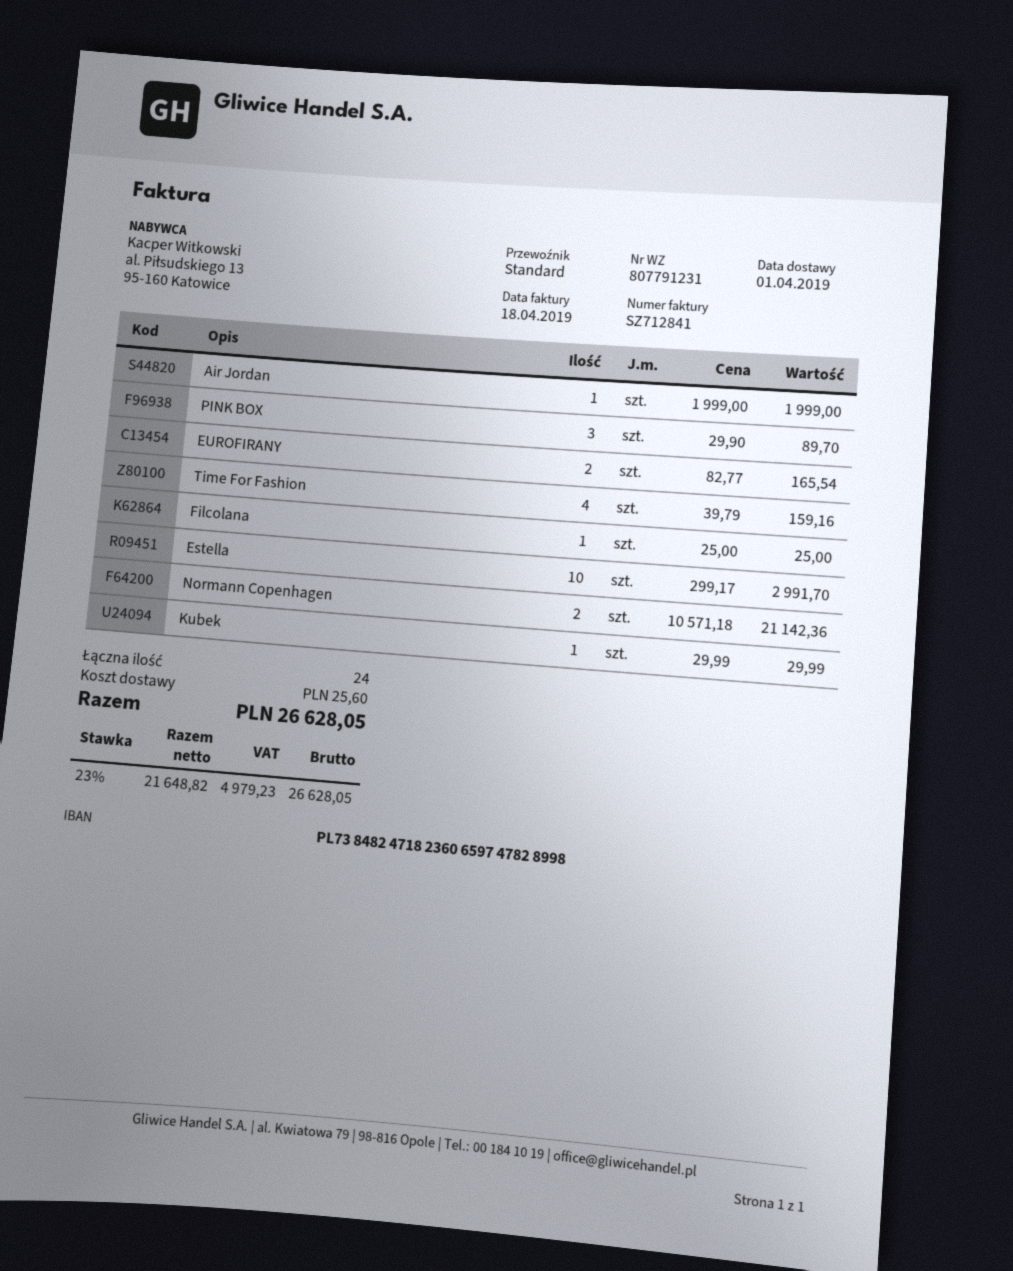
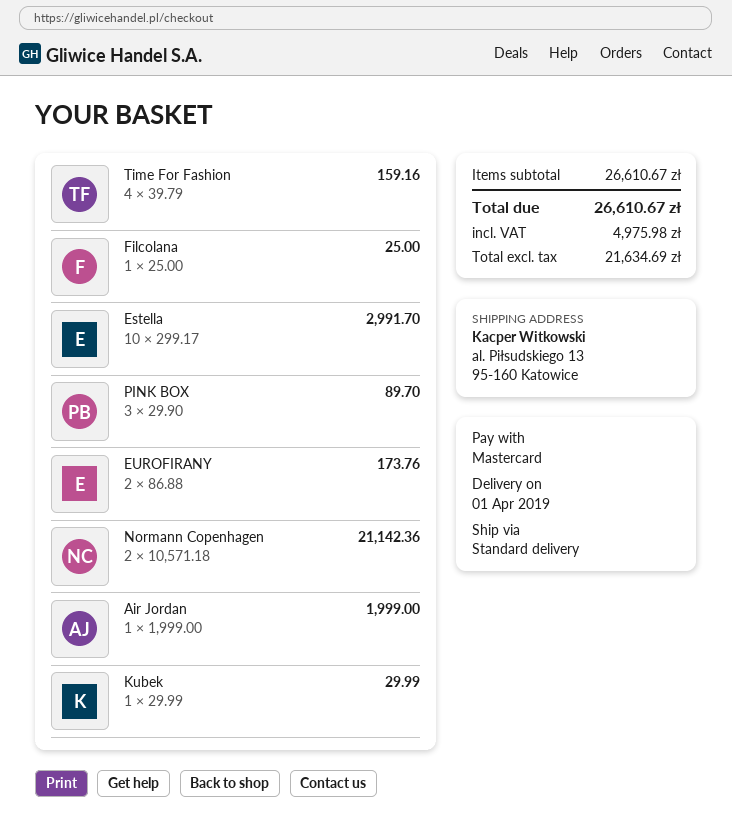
EUROFIRANY: 2 x 82.77 = 165.54 -> 2 x 86.88 = 173.76
shipping: 25.60 -> none
net: 21648.82 -> 21634.69
tax: 4979.23 -> 4975.98
total: 26628.05 -> 26610.67

